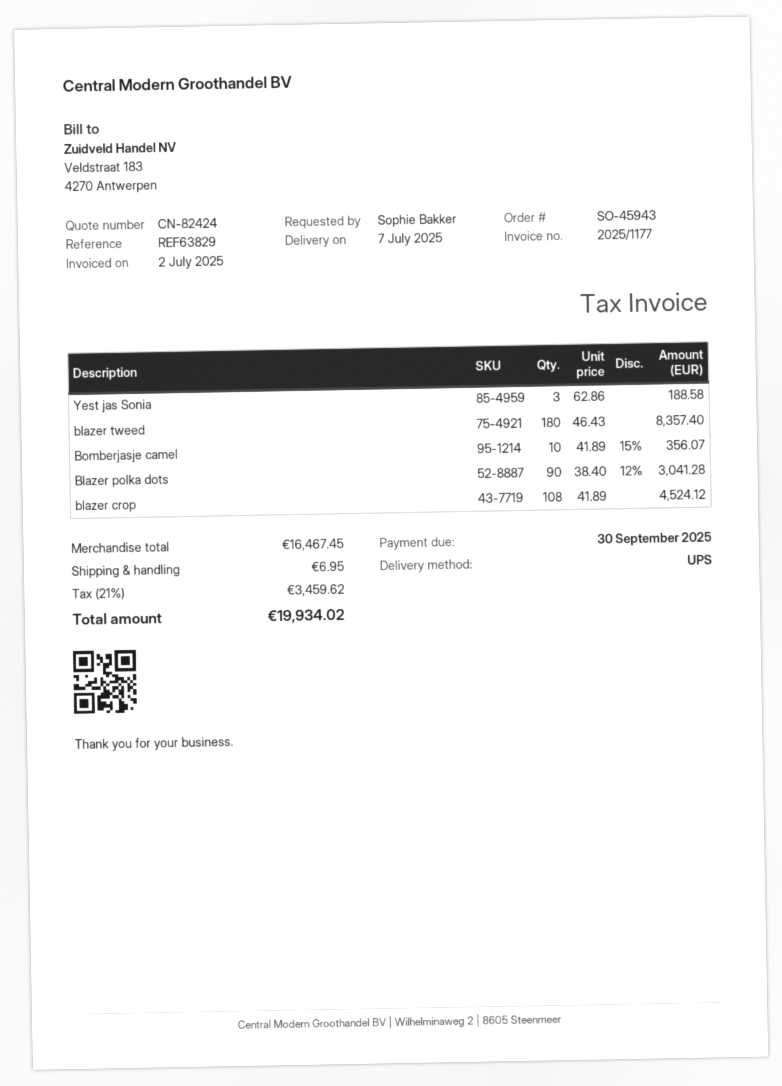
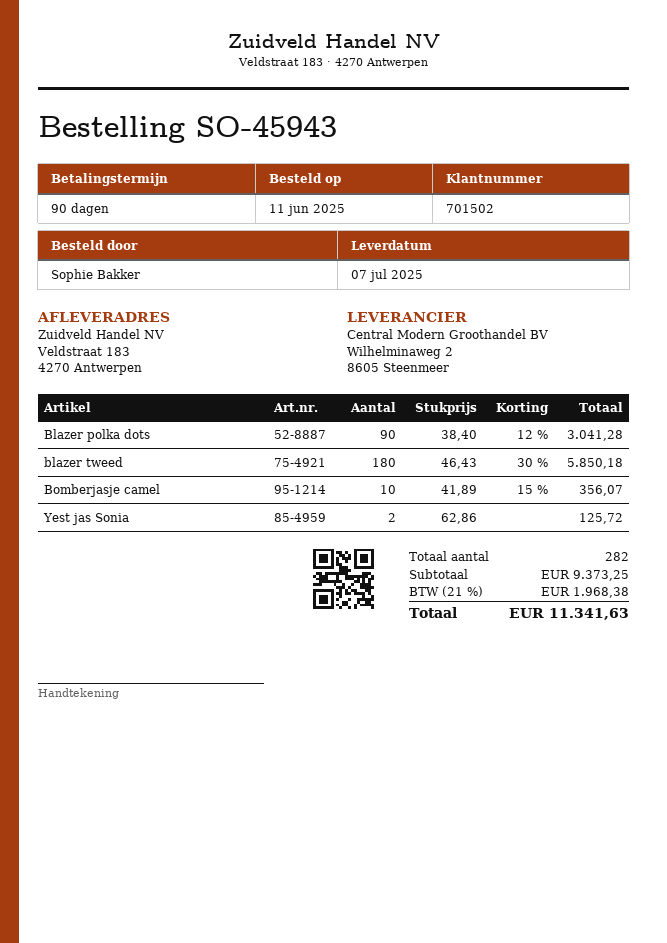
Yest jas Sonia: 3 x 62.86 = 188.58 -> 2 x 62.86 = 125.72
blazer tweed: 180 x 46.43 = 8357.40 -> 180 x 46.43 - 30% = 5850.18
blazer crop: 108 x 41.89 = 4524.12 -> none
subtotal: 16467.45 -> 9373.25
shipping: 6.95 -> none
tax: 21% = 3459.62 -> 21% = 1968.38
total: 19934.02 -> 11341.63

